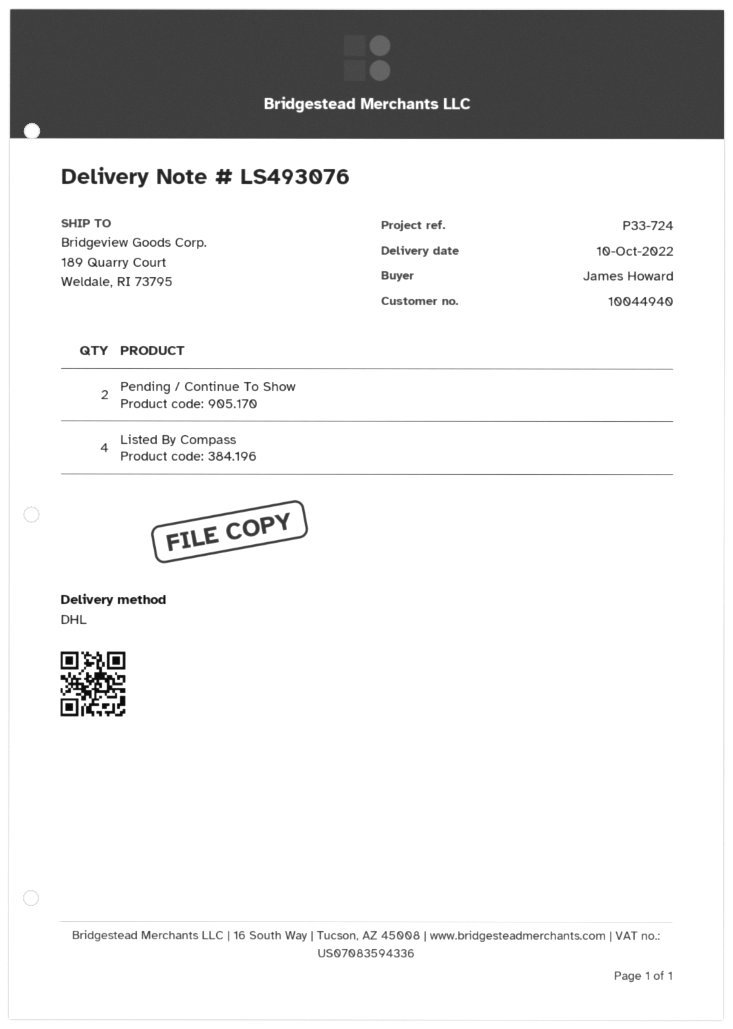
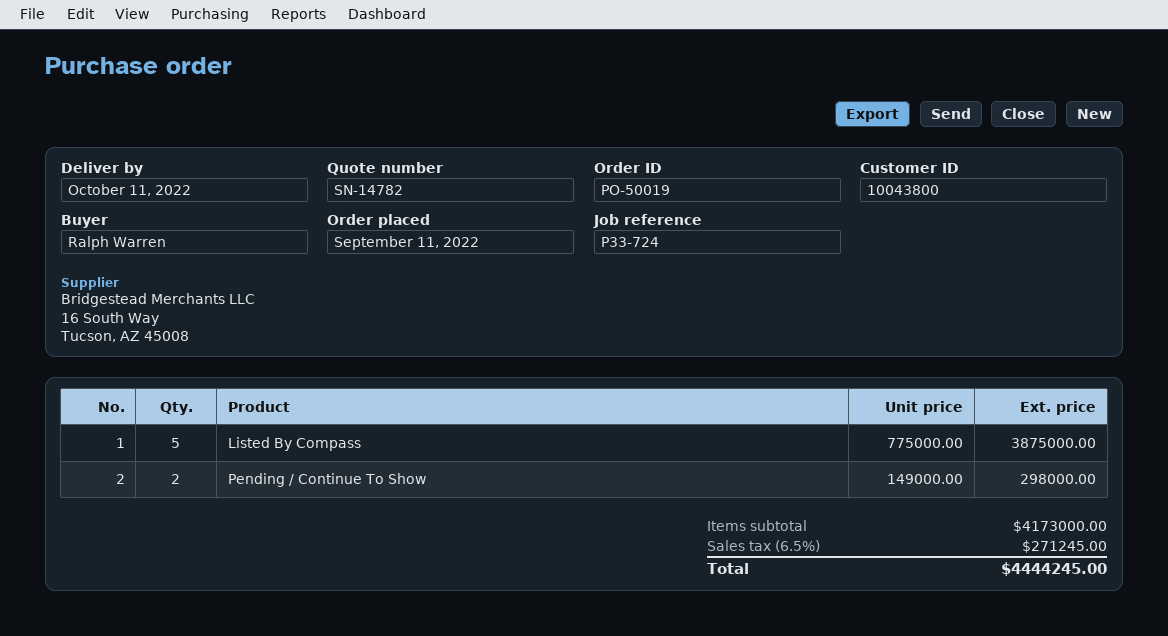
delivery date: 2022-10-10 -> 2022-10-11
customer number: 10044940 -> 10043800
ordered by: James Howard -> Ralph Warren
Listed By Compass: 4 -> 5

